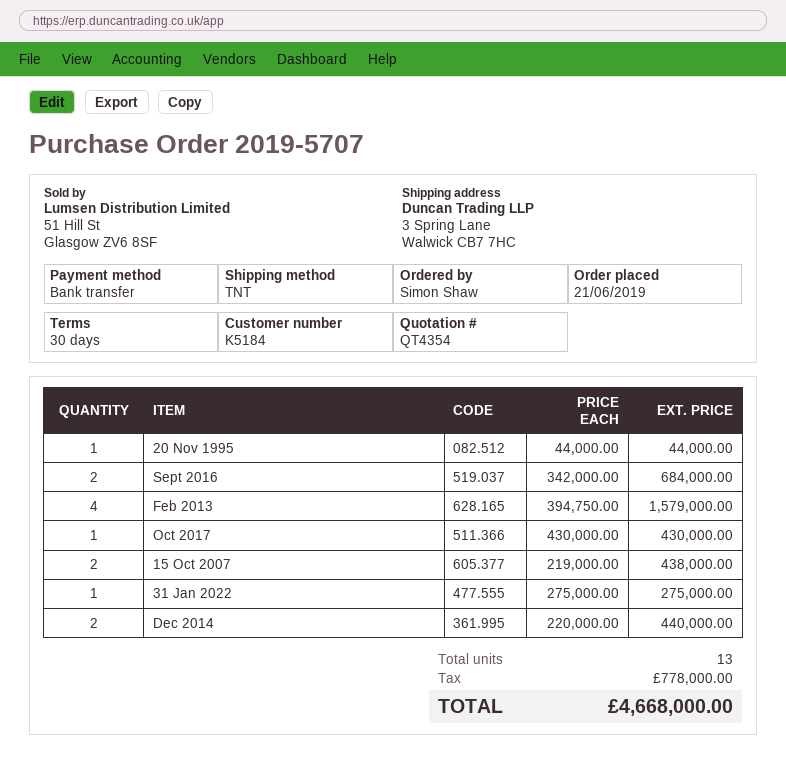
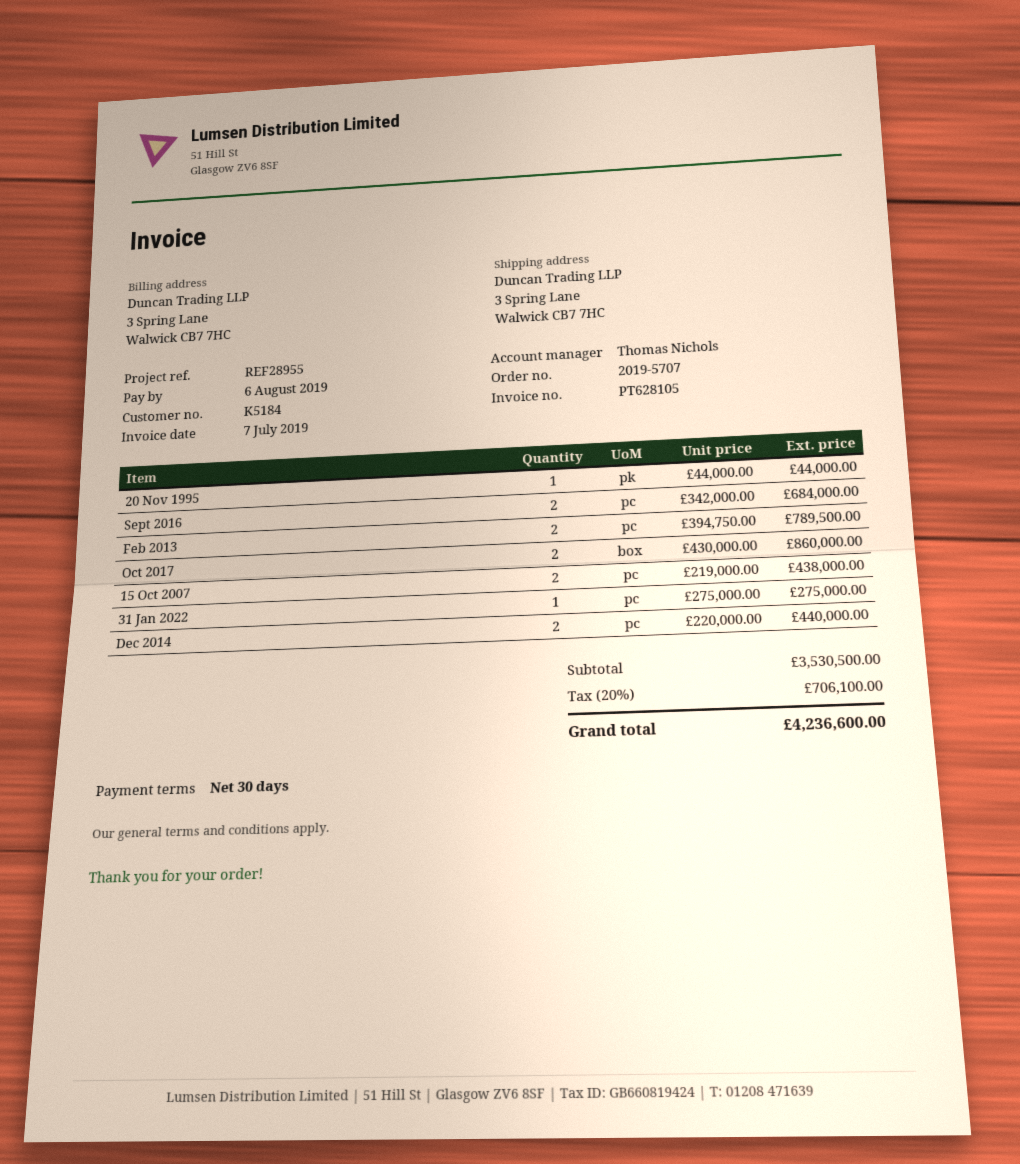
Feb 2013: 4 x 394750.00 = 1579000.00 -> 2 x 394750.00 = 789500.00
Oct 2017: 1 x 430000.00 = 430000.00 -> 2 x 430000.00 = 860000.00
tax: 778000.00 -> 706100.00
total: 4668000.00 -> 4236600.00

